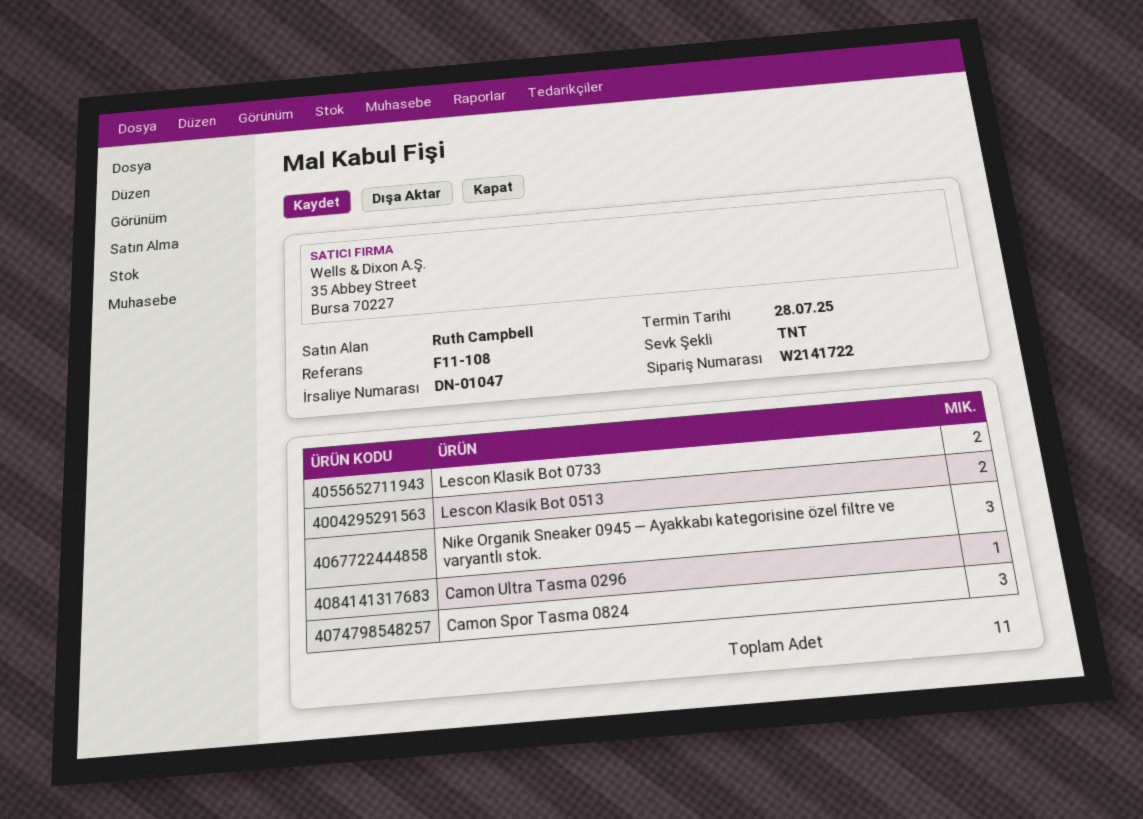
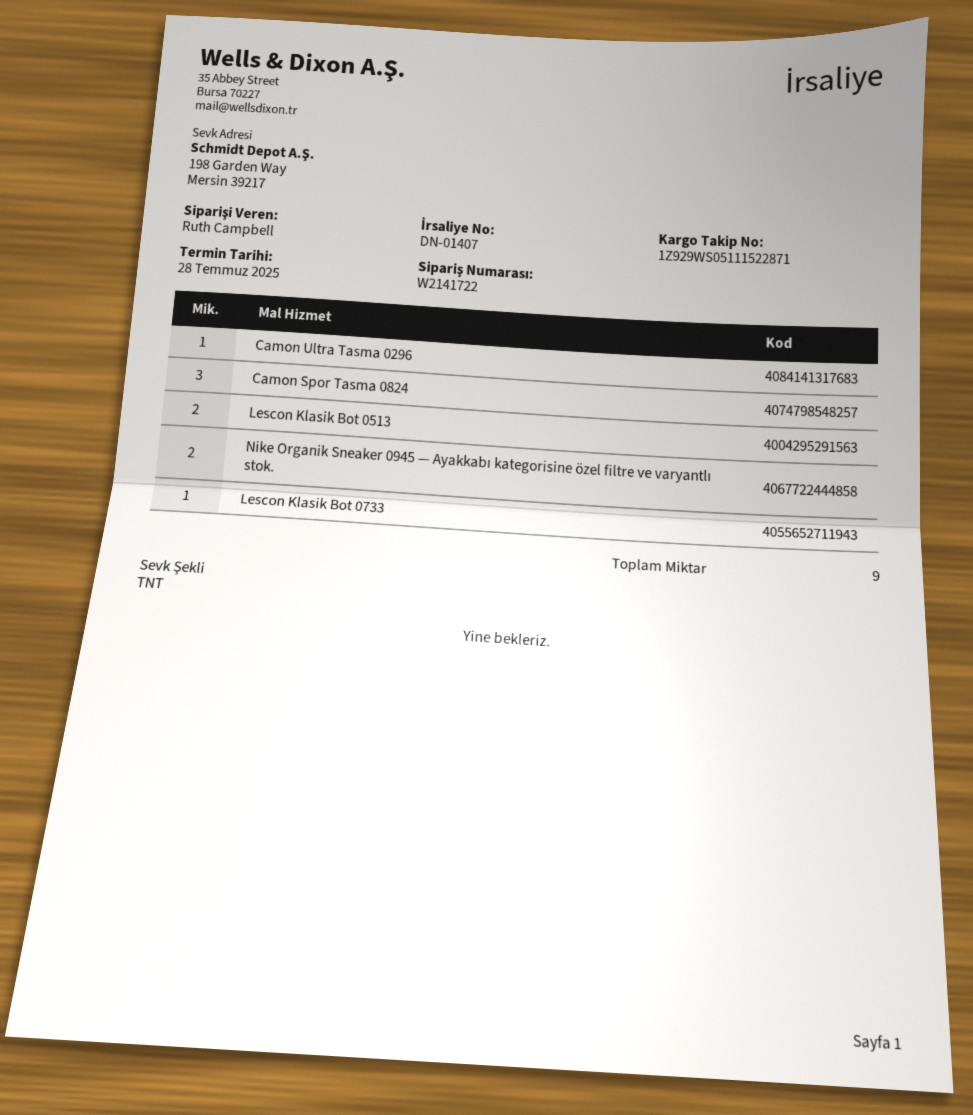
delivery note number: DN-01047 -> DN-01407
Lescon Klasik Bot 0733: 2 -> 1
Nike Organik Sneaker 0945 — Ayakkabı kategorisine özel filtre ve varyantlı stok.: 3 -> 2
total quantity: 11 -> 9

